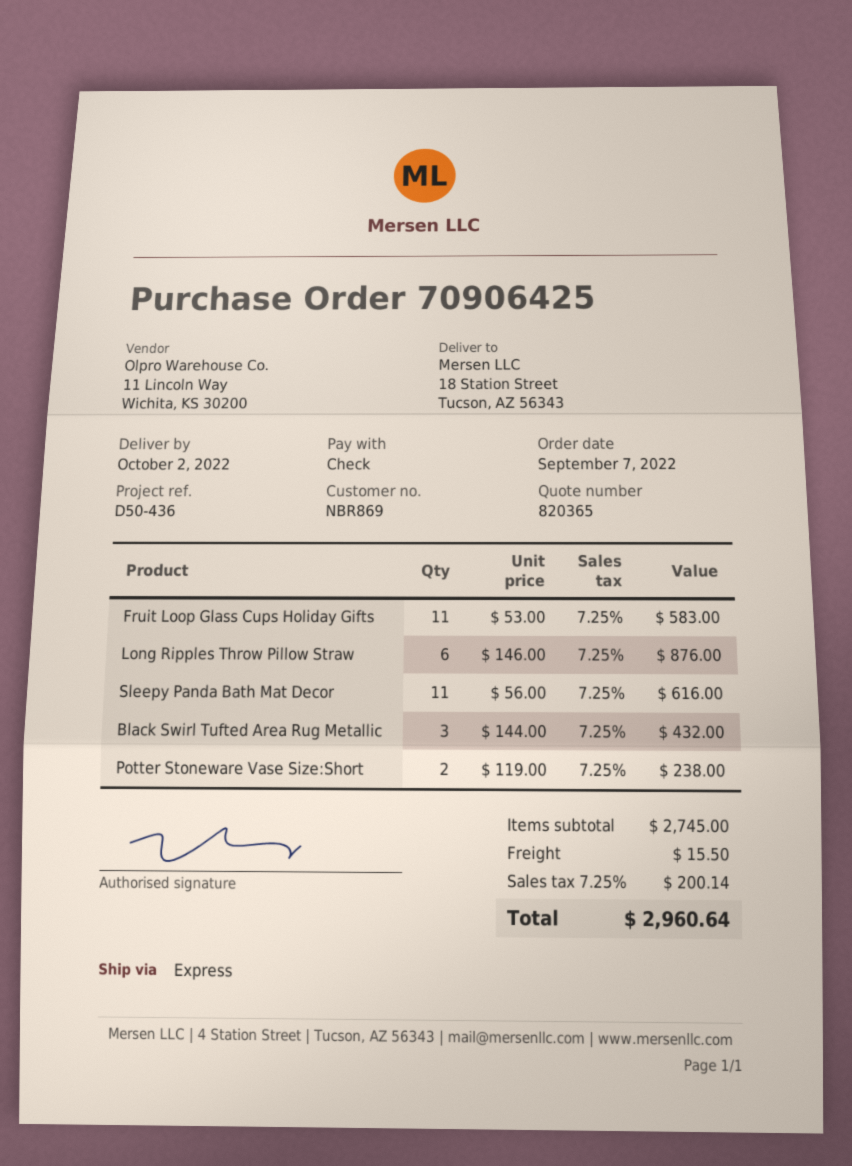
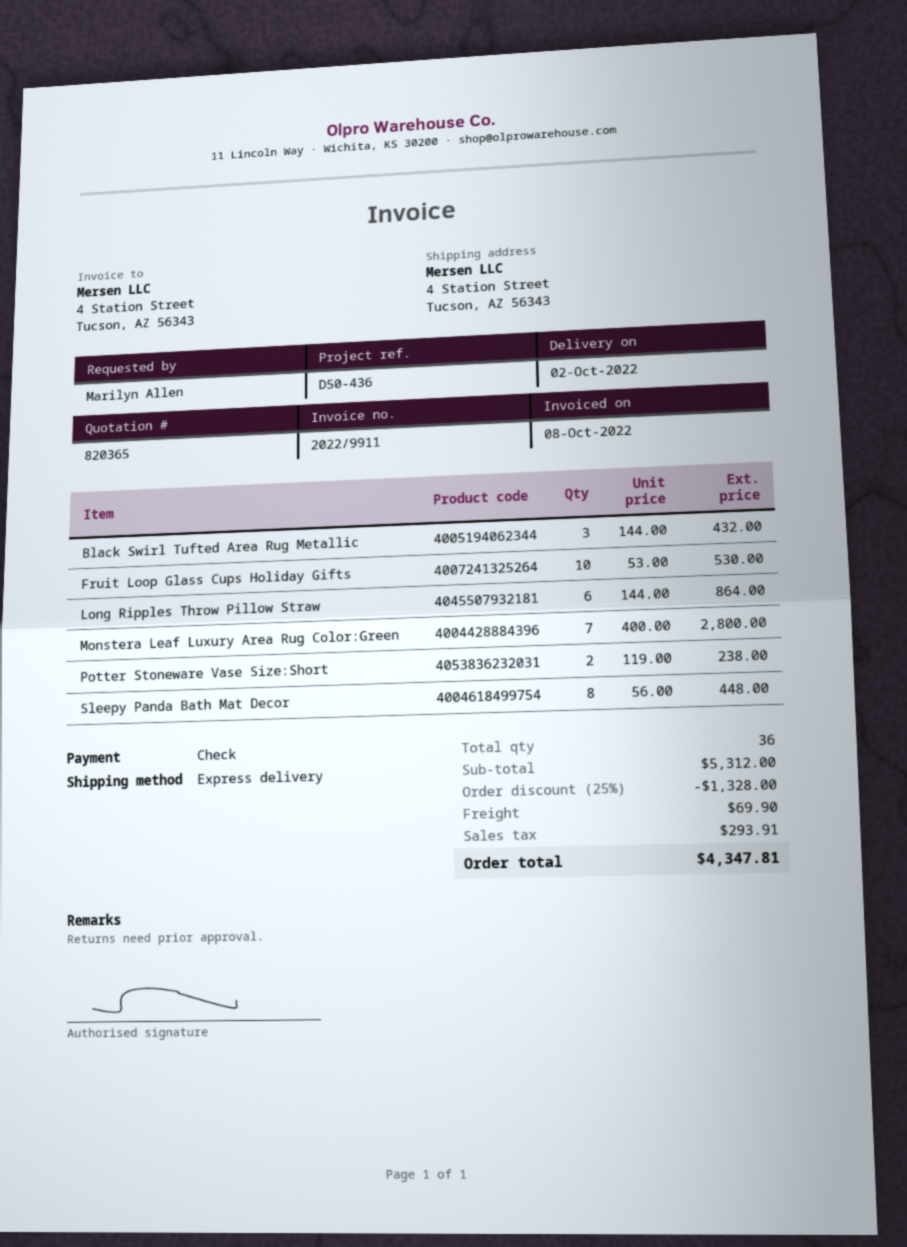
ship to: 18 Station Street, Tucson, AZ 56343 -> 4 Station Street, Tucson, AZ 56343
Fruit Loop Glass Cups Holiday Gifts: 11 x 53.00 = 583.00 -> 10 x 53.00 = 530.00
Long Ripples Throw Pillow Straw: 6 x 146.00 = 876.00 -> 6 x 144.00 = 864.00
Sleepy Panda Bath Mat Decor: 11 x 56.00 = 616.00 -> 8 x 56.00 = 448.00
Monstera Leaf Luxury Area Rug Color:Green: none -> 7 x 400.00 = 2800.00
subtotal: 2745.00 -> 5312.00
discount: none -> 25% = 1328.00
shipping: 15.50 -> 69.90
tax: 200.14 -> 293.91
total: 2960.64 -> 4347.81

